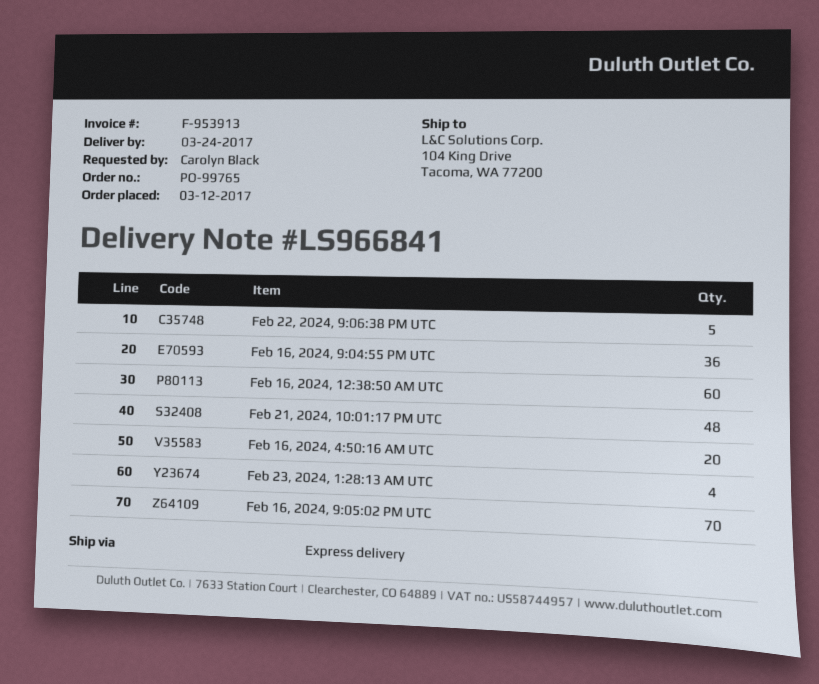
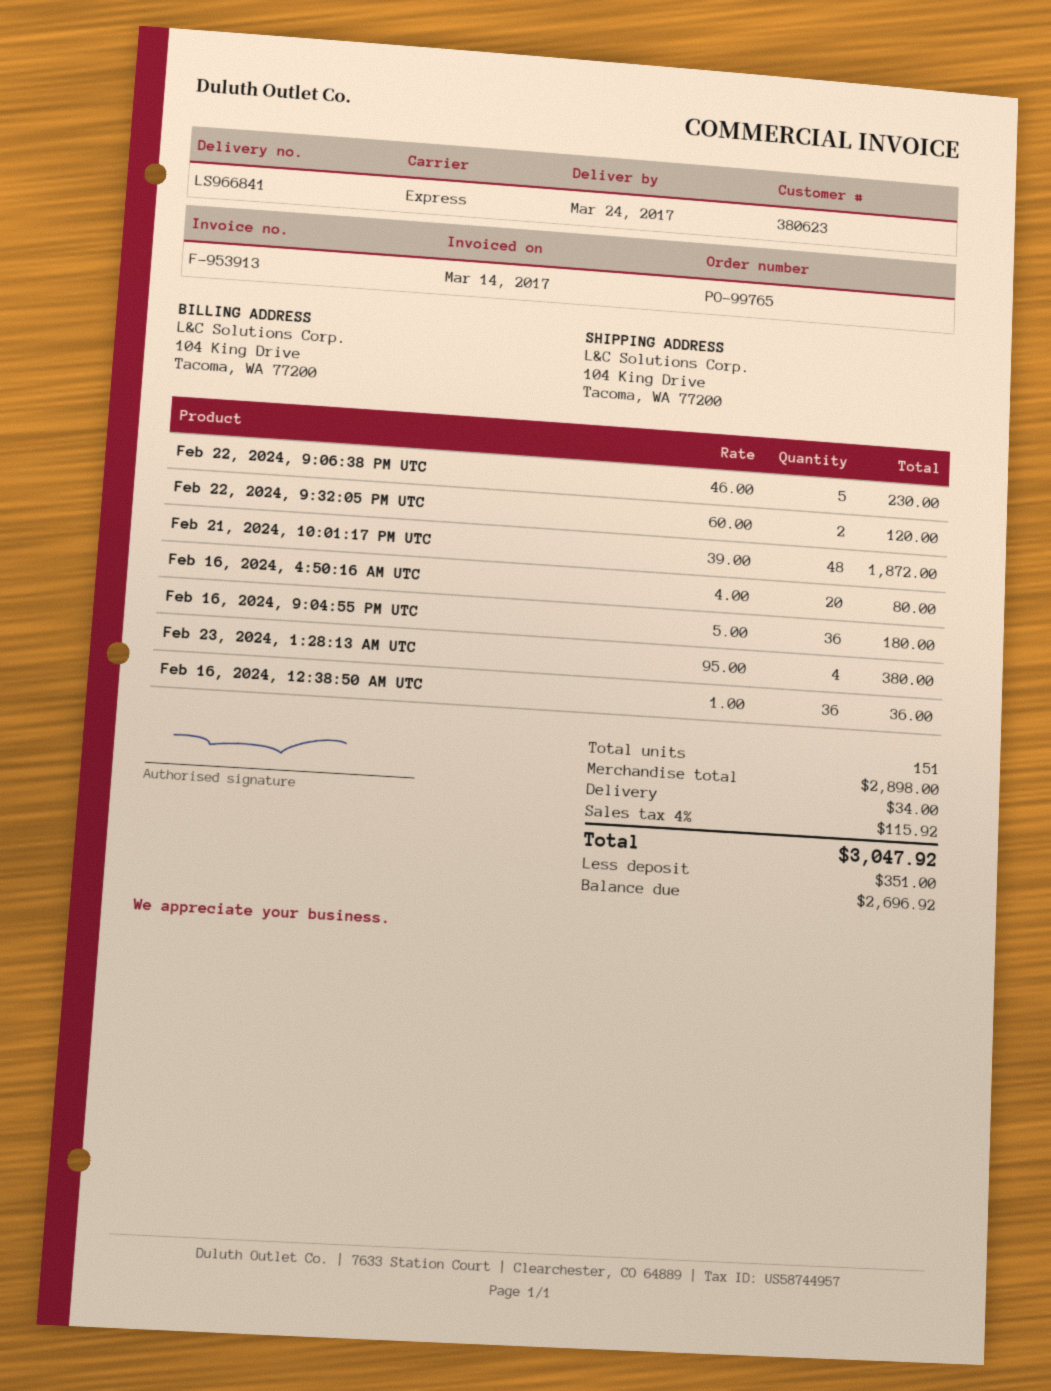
Feb 16, 2024, 12:38:50 AM UTC: 60 -> 36
Feb 16, 2024, 9:05:02 PM UTC: 70 -> none
Feb 22, 2024, 9:32:05 PM UTC: none -> 2

